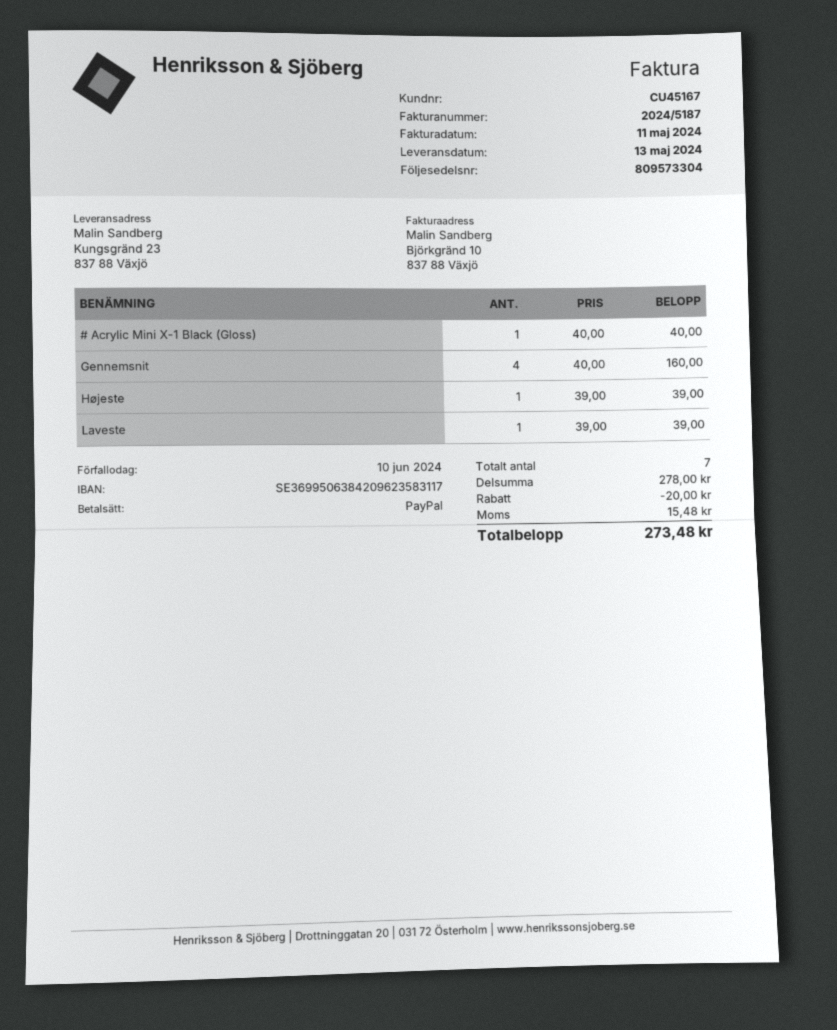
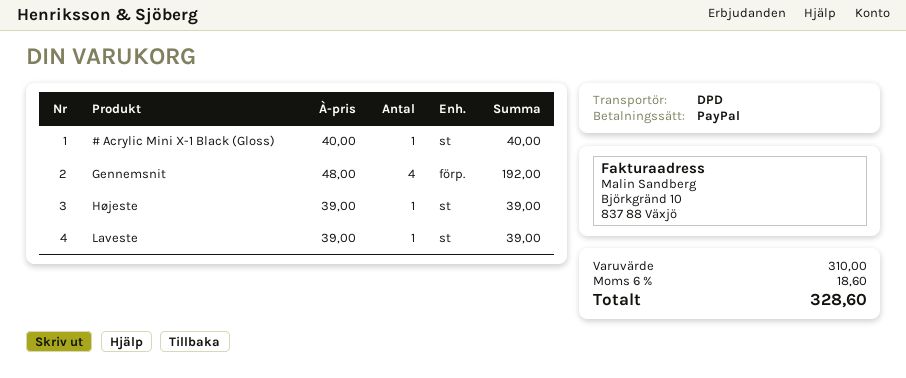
Gennemsnit: 4 x 40.00 = 160.00 -> 4 x 48.00 = 192.00
subtotal: 278.00 -> 310.00
discount: 20.00 -> none
tax: 15.48 -> 18.60
total: 273.48 -> 328.60

